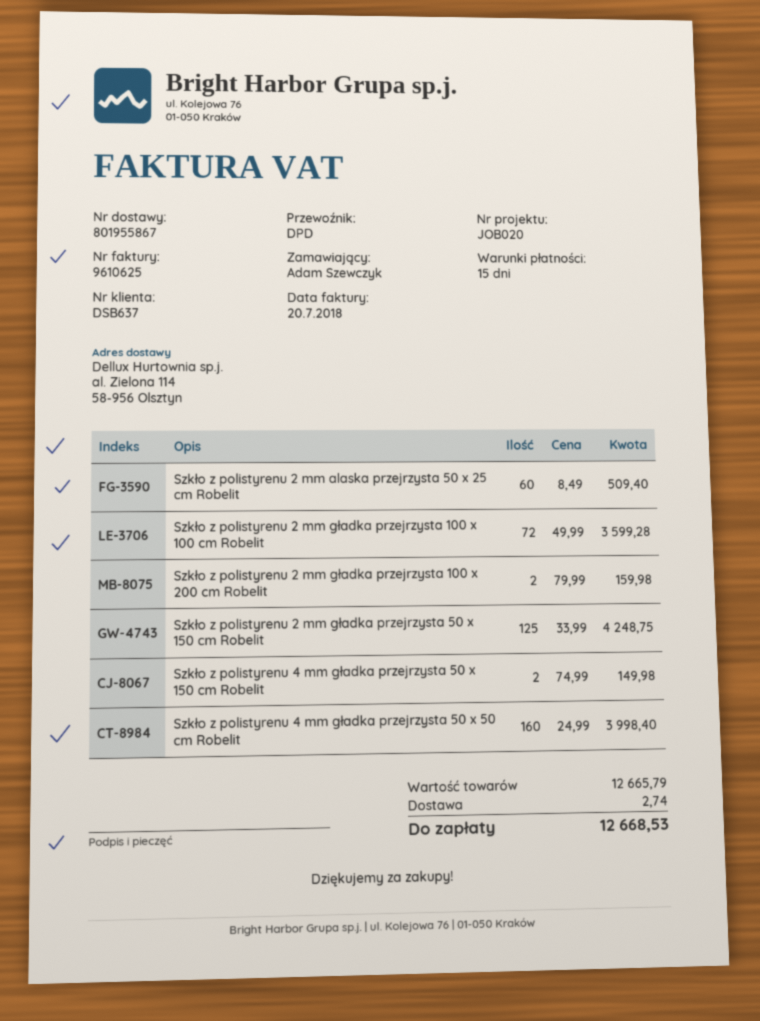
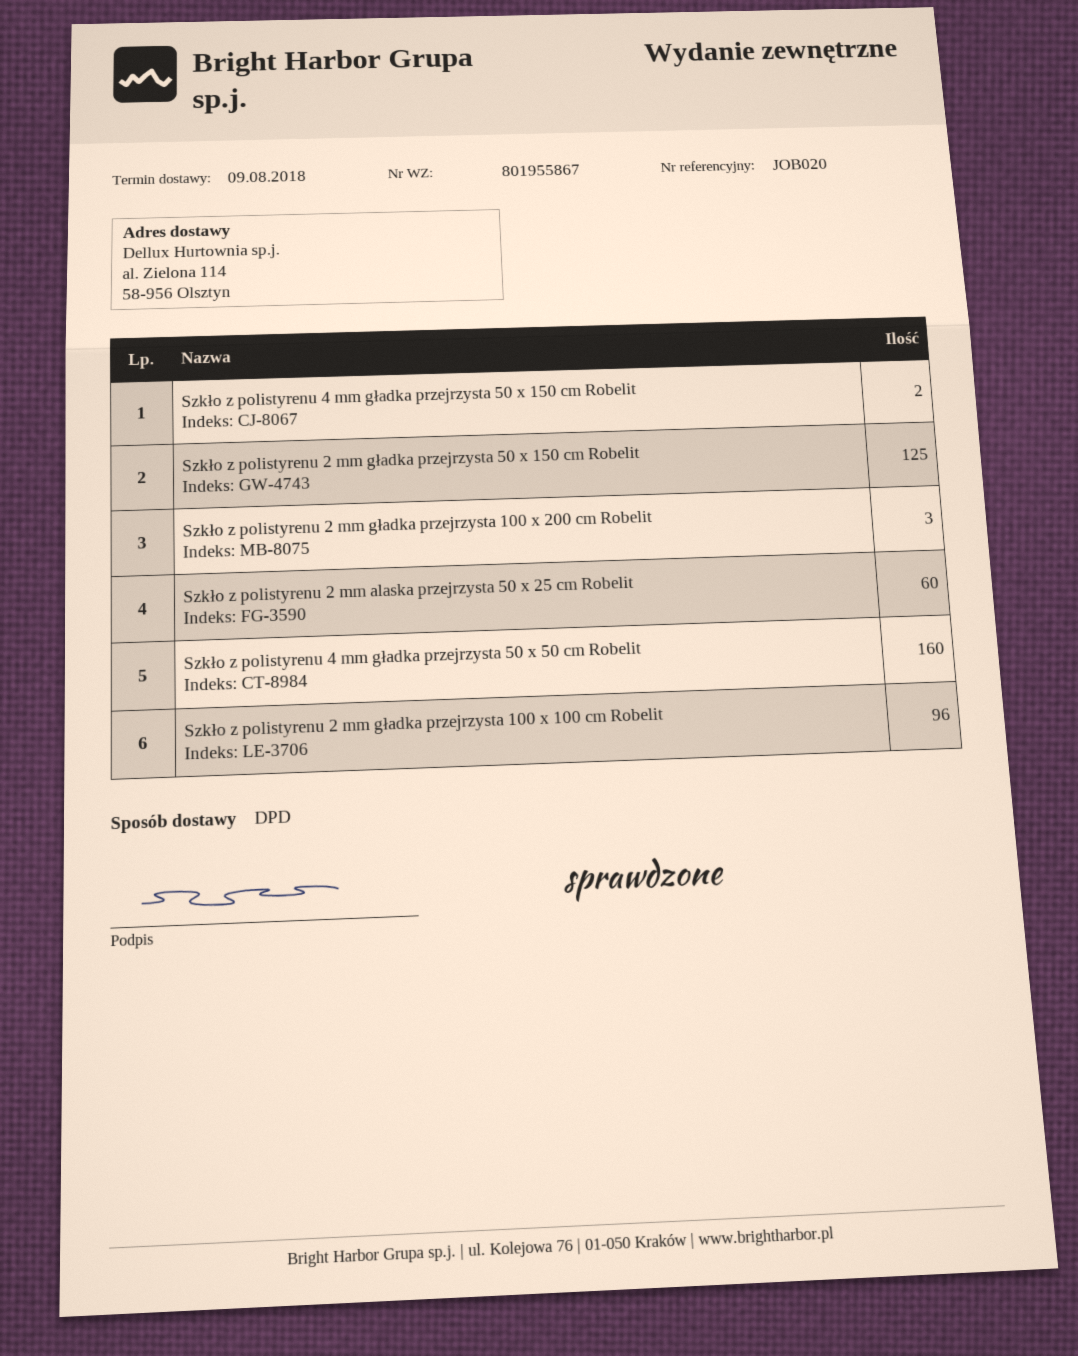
Szkło z polistyrenu 2 mm gładka przejrzysta 100 x 100 cm Robelit: 72 -> 96
Szkło z polistyrenu 2 mm gładka przejrzysta 100 x 200 cm Robelit: 2 -> 3

